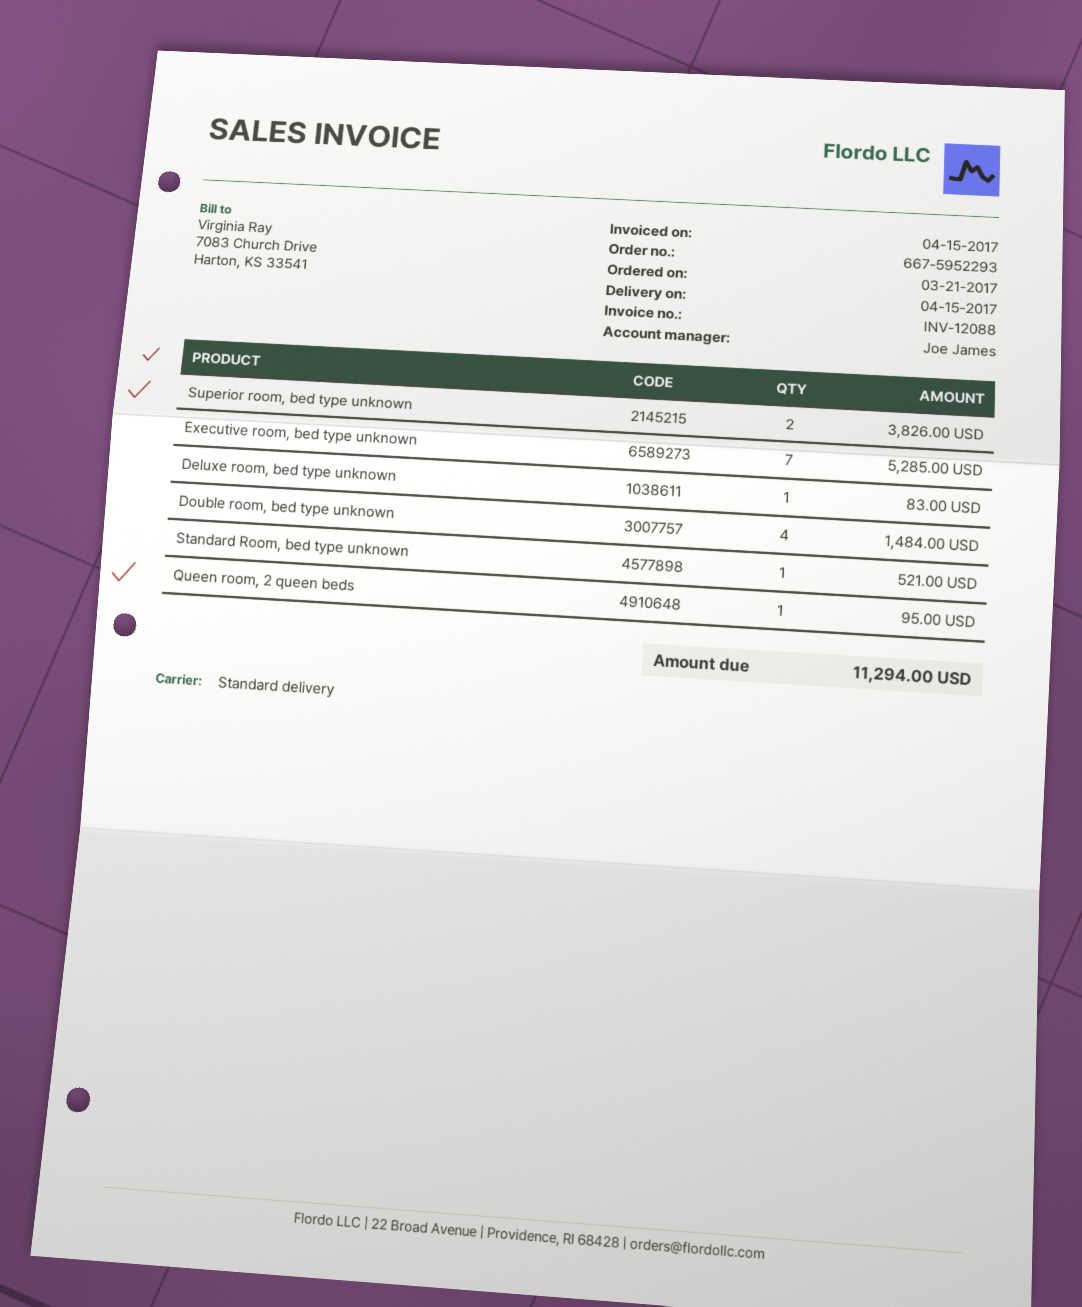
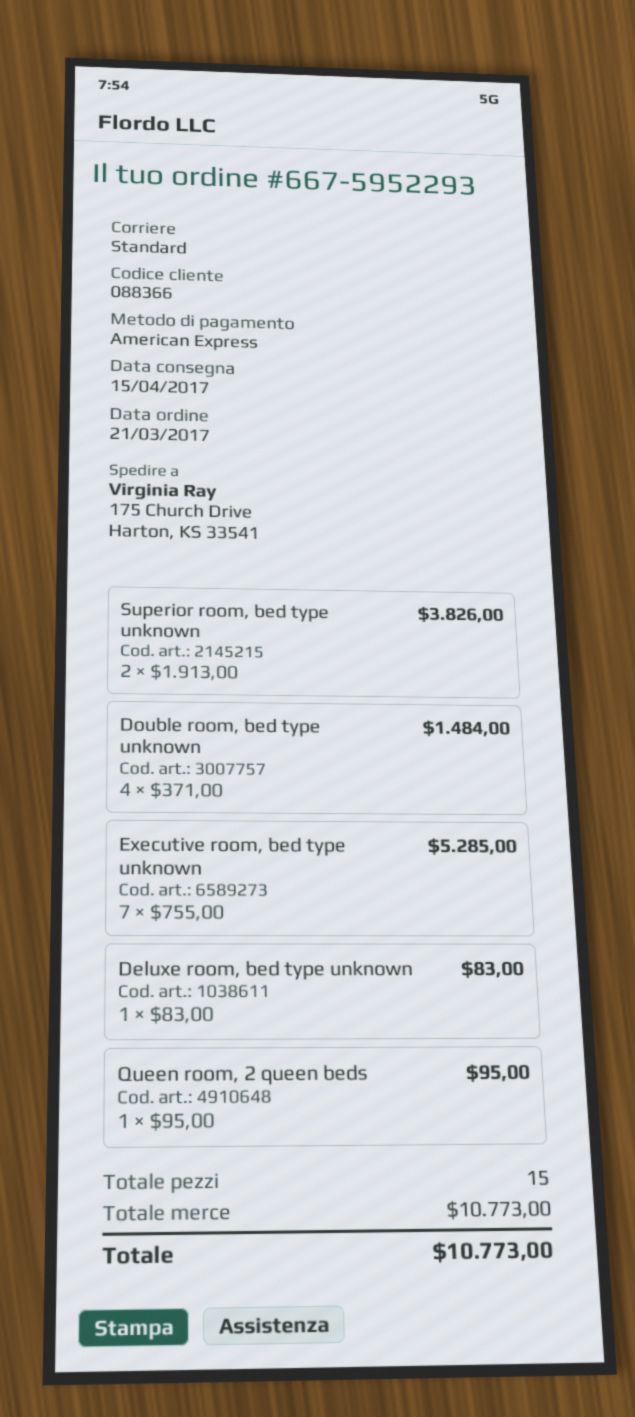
Standard Room, bed type unknown: 1 for 521.00 -> none
total: 11294.00 -> 10773.00

